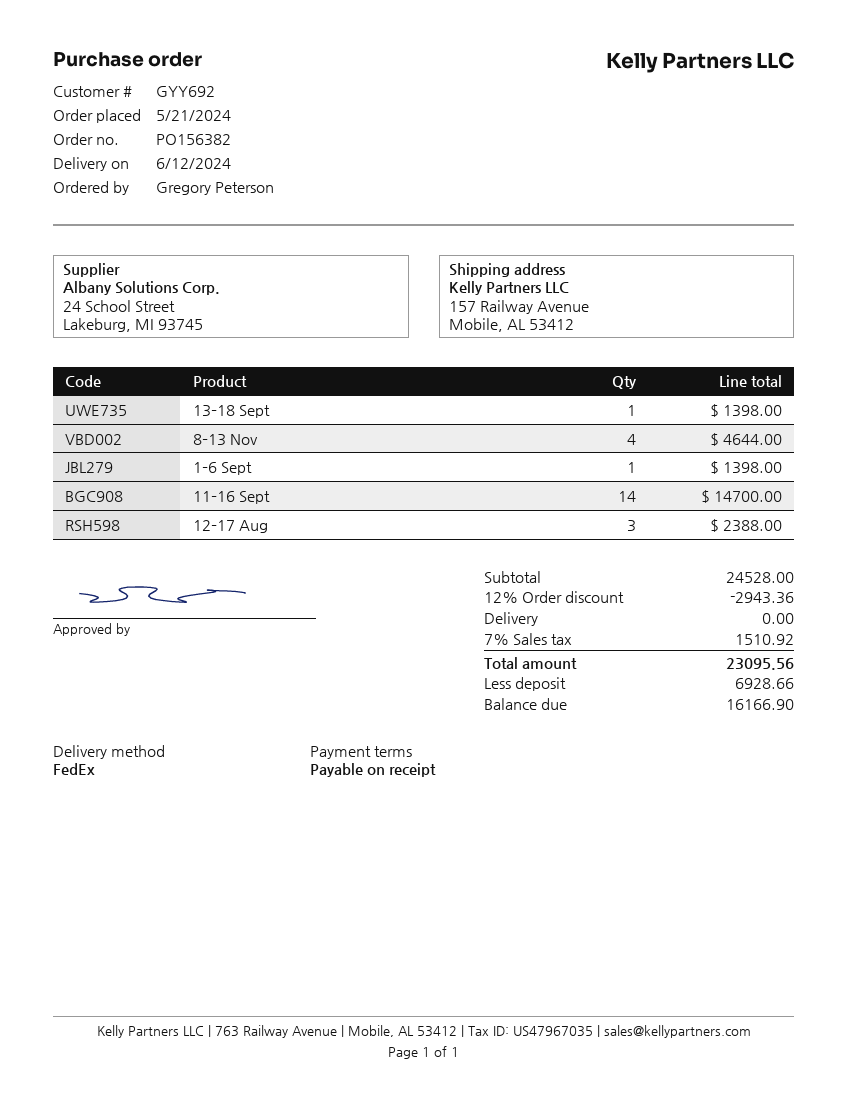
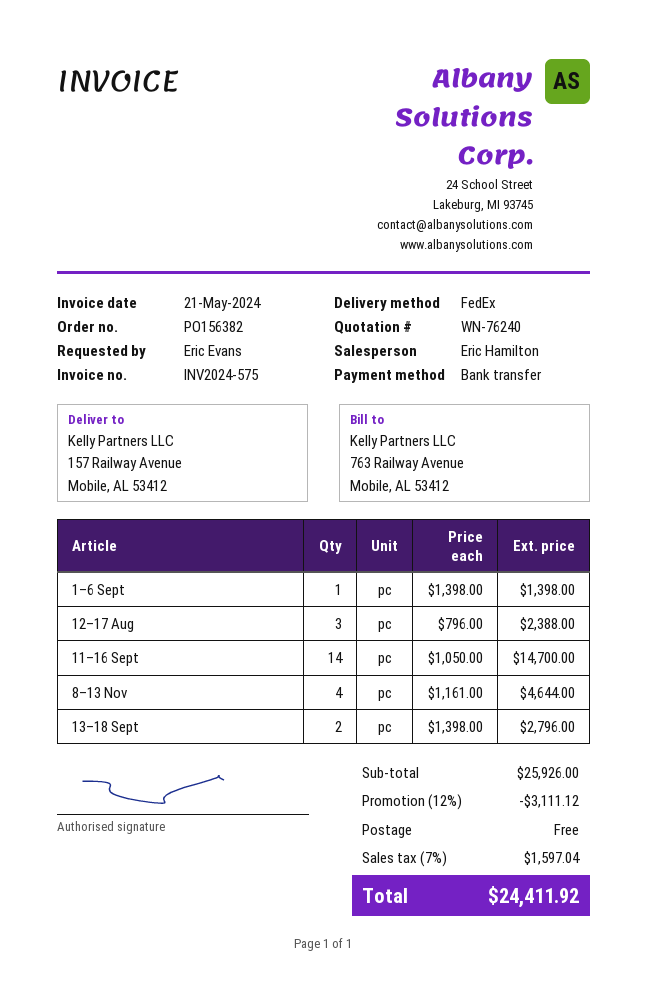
ordered by: Gregory Peterson -> Eric Evans
13–18 Sept: 1 for 1398.00 -> 2 for 2796.00
subtotal: 24528.00 -> 25926.00
discount: 12% = 2943.36 -> 12% = 3111.12
tax: 7% = 1510.92 -> 7% = 1597.04
total: 23095.56 -> 24411.92

